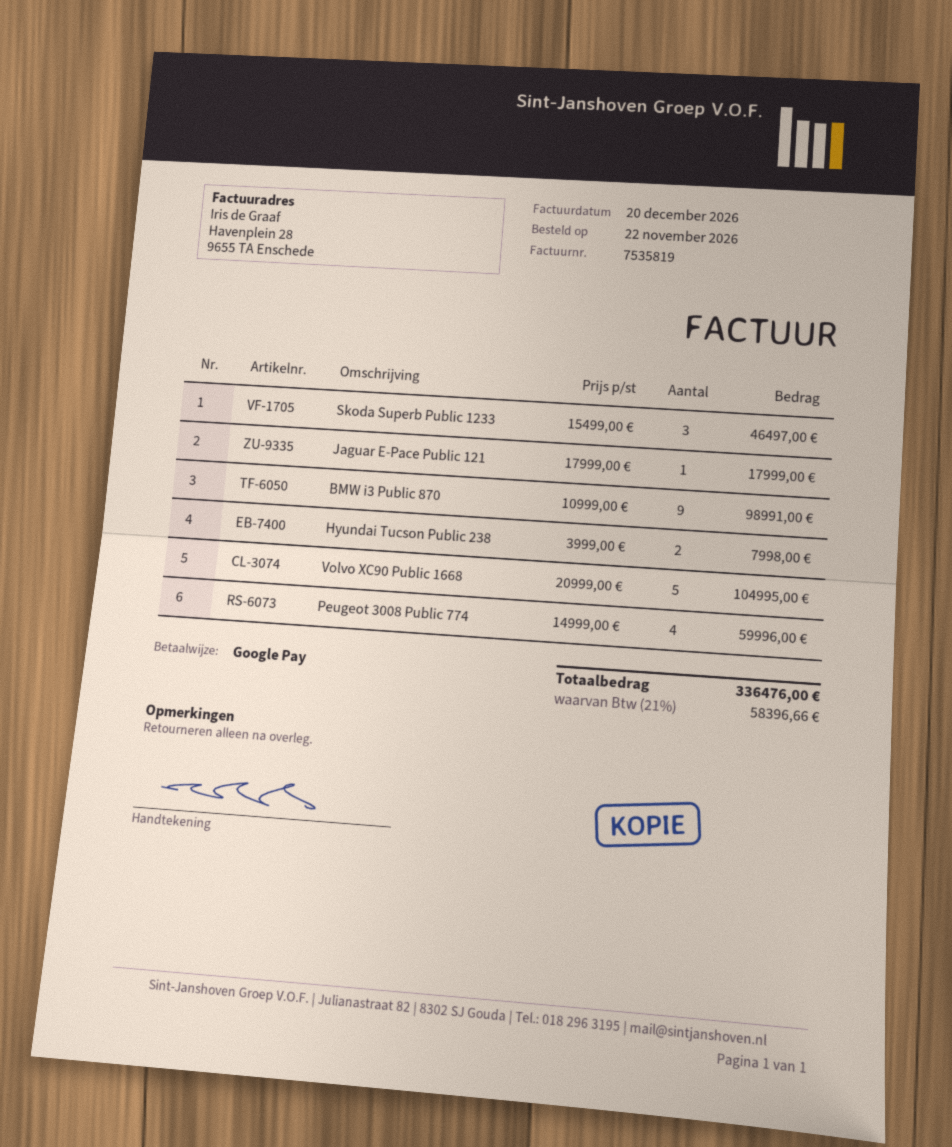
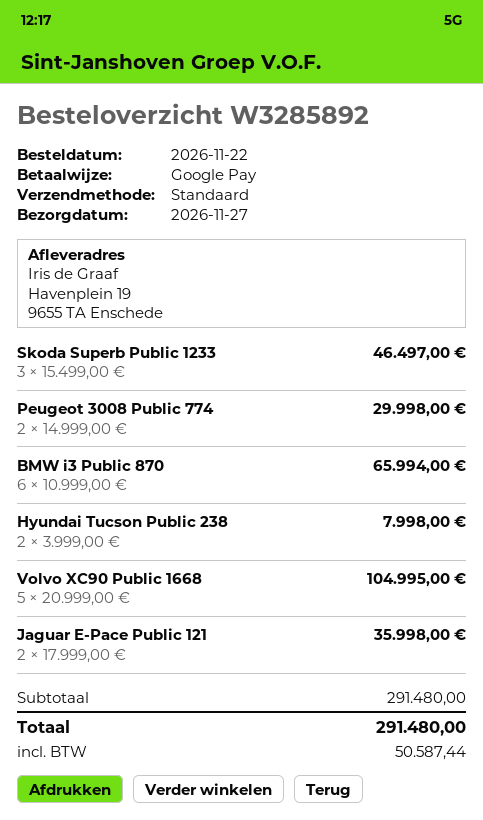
Jaguar E-Pace Public 121: 1 x 17999.00 = 17999.00 -> 2 x 17999.00 = 35998.00
BMW i3 Public 870: 9 x 10999.00 = 98991.00 -> 6 x 10999.00 = 65994.00
Peugeot 3008 Public 774: 4 x 14999.00 = 59996.00 -> 2 x 14999.00 = 29998.00
tax: 58396.66 -> 50587.44
total: 336476.00 -> 291480.00

